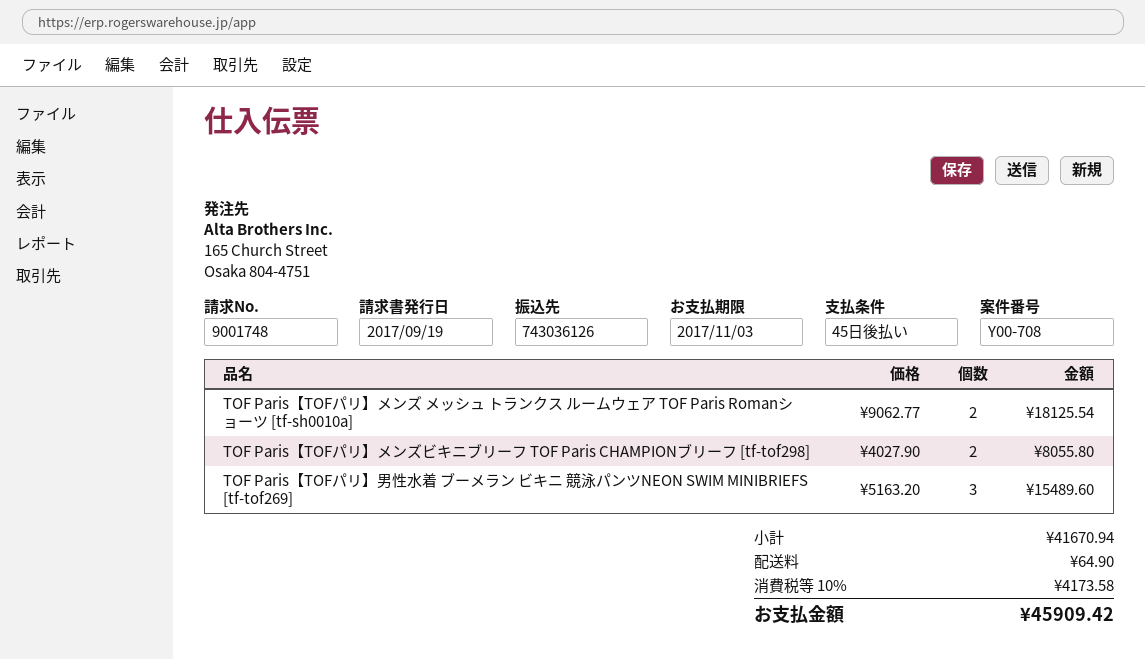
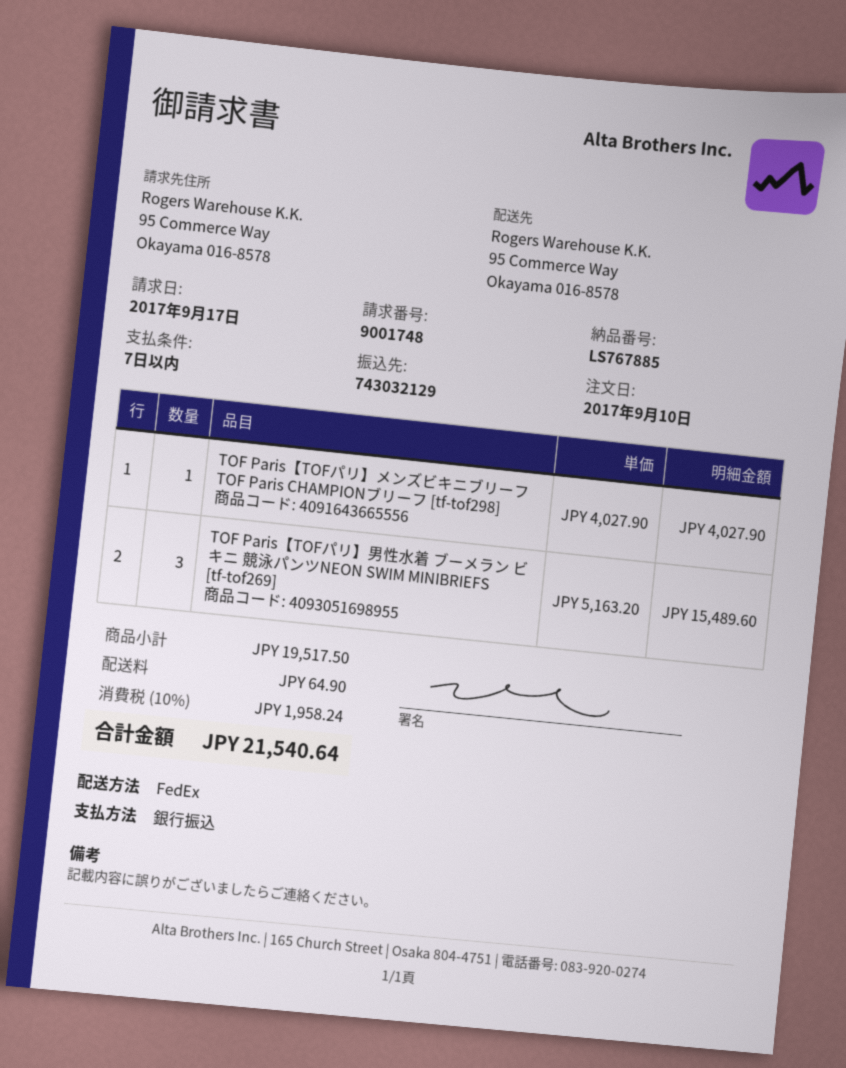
invoice date: 2017-09-19 -> 2017-09-17
payment terms: 45 days -> 7 days
bank account: 743036126 -> 743032129
TOF Paris【TOFパリ】メンズ メッシュ トランクス ルームウェア TOF Paris Romanショーツ [tf-sh0010a]: 2 x 9062.77 = 18125.54 -> none
TOF Paris【TOFパリ】メンズビキニブリーフ TOF Paris CHAMPIONブリーフ [tf-tof298]: 2 x 4027.90 = 8055.80 -> 1 x 4027.90 = 4027.90
subtotal: 41670.94 -> 19517.50
tax: 10% = 4173.58 -> 10% = 1958.24
total: 45909.42 -> 21540.64

